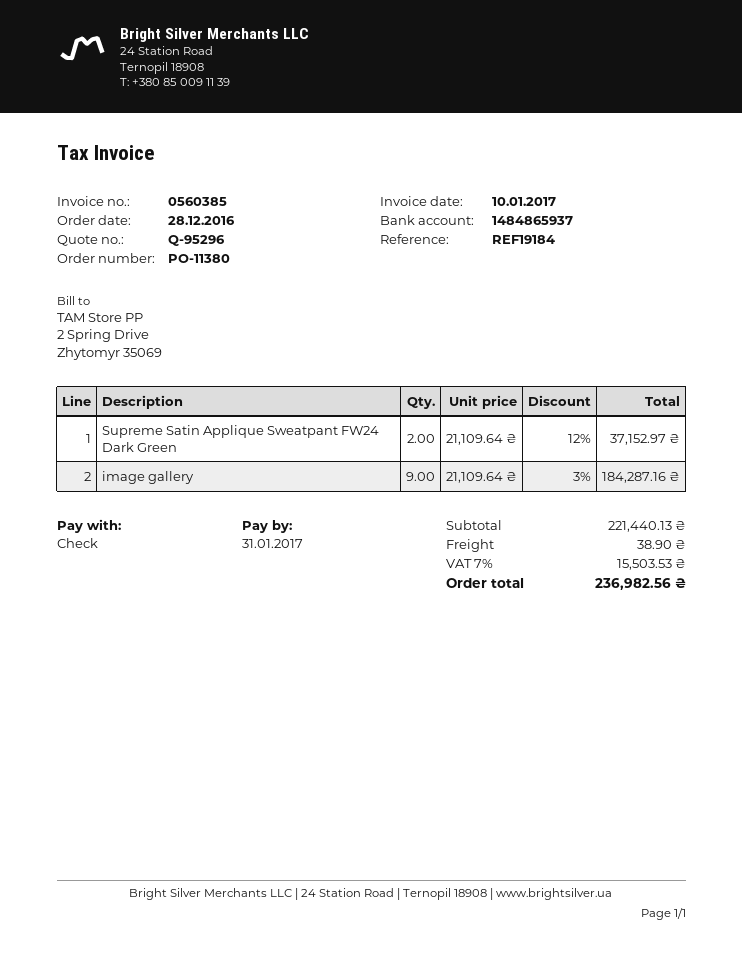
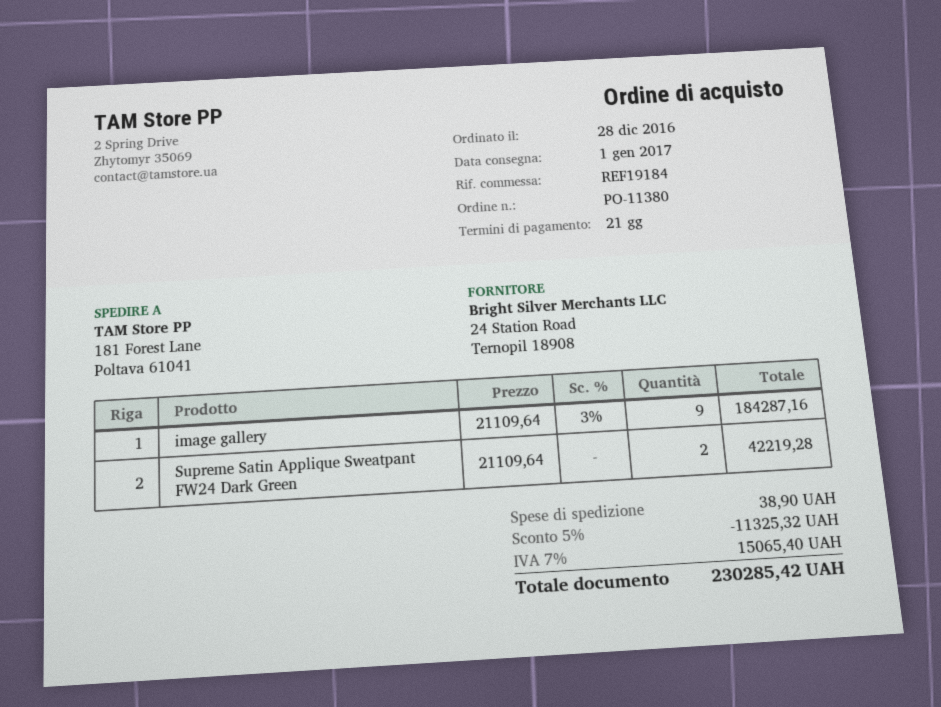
Supreme Satin Applique Sweatpant FW24 Dark Green: 2 x 21109.64 - 12% = 37152.97 -> 2 x 21109.64 = 42219.28
discount: none -> 5% = 11325.32
tax: 7% = 15503.53 -> 7% = 15065.40
total: 236982.56 -> 230285.42

